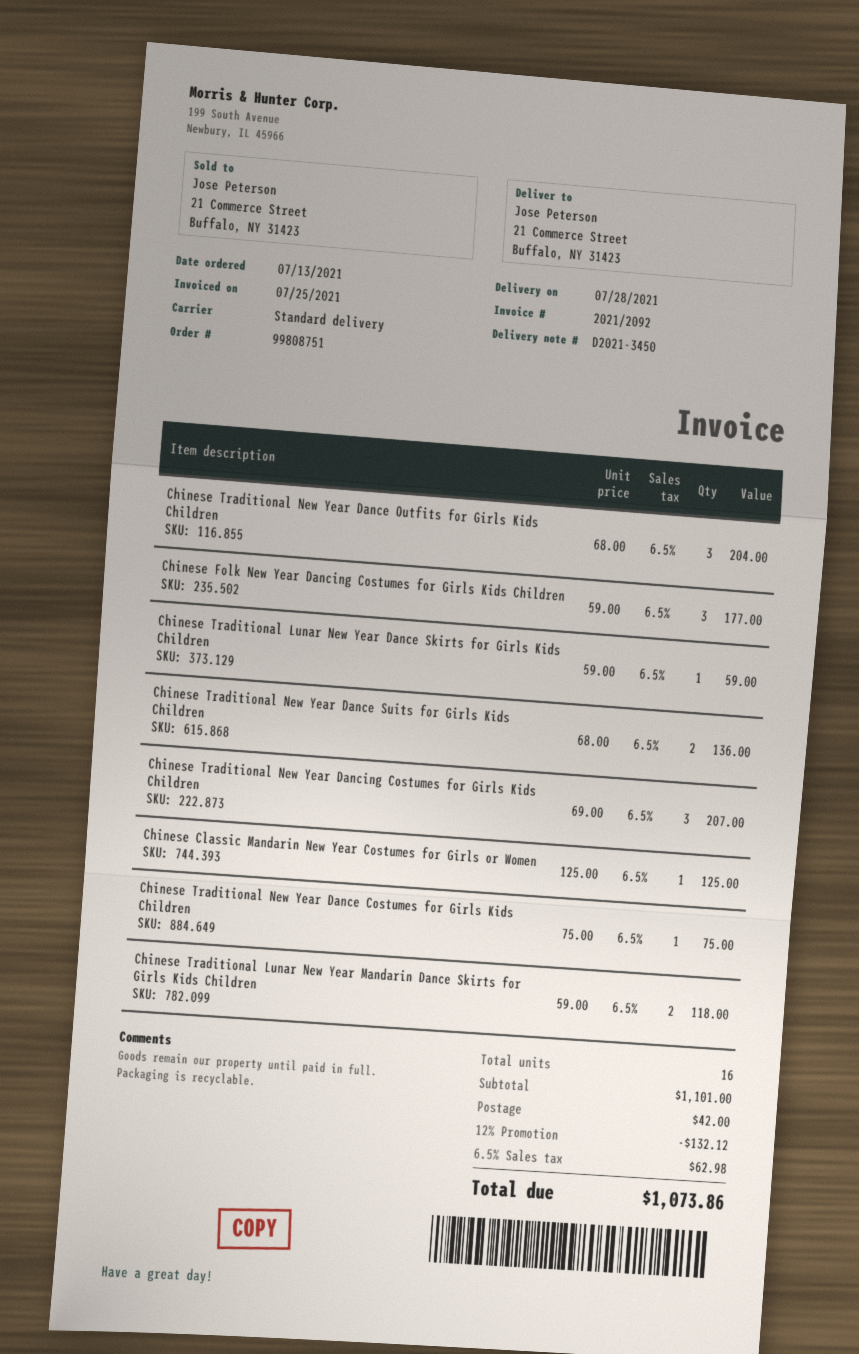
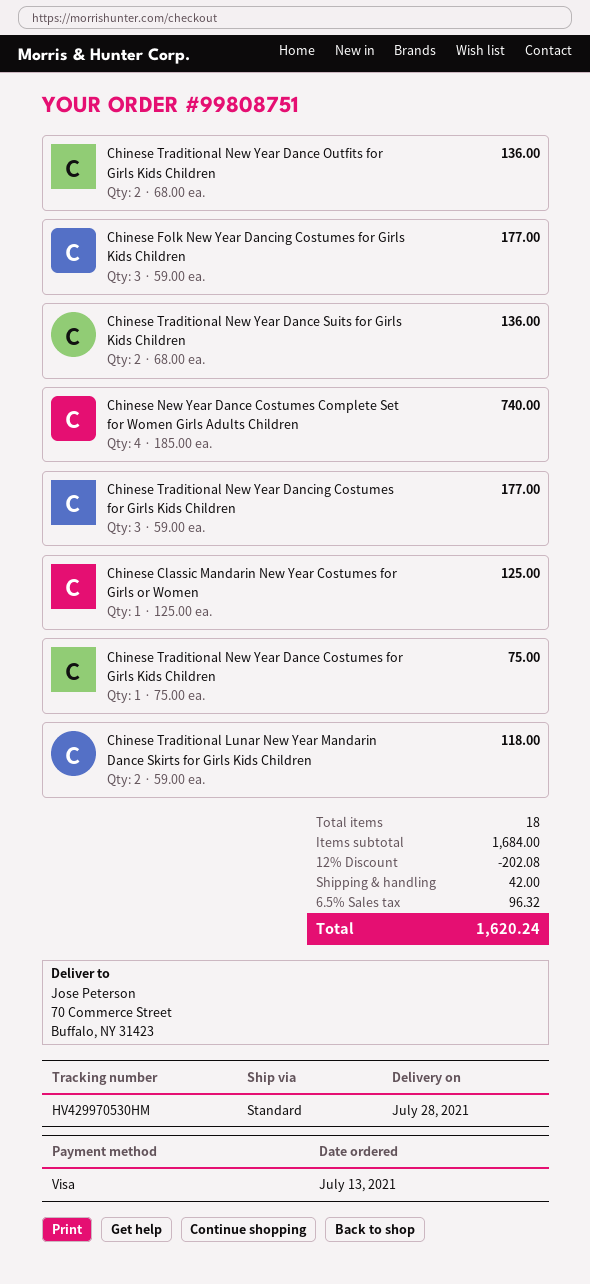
ship to: 21 Commerce Street, Buffalo, NY 31423 -> 70 Commerce Street, Buffalo, NY 31423
Chinese Traditional New Year Dance Outfits for Girls Kids Children: 3 x 68.00 = 204.00 -> 2 x 68.00 = 136.00
Chinese Traditional Lunar New Year Dance Skirts for Girls Kids Children: 1 x 59.00 = 59.00 -> none
Chinese Traditional New Year Dancing Costumes for Girls Kids Children: 3 x 69.00 = 207.00 -> 3 x 59.00 = 177.00
Chinese New Year Dance Costumes Complete Set for Women Girls Adults Children: none -> 4 x 185.00 = 740.00
total quantity: 16 -> 18
subtotal: 1101.00 -> 1684.00
discount: 12% = 132.12 -> 12% = 202.08
tax: 6.5% = 62.98 -> 6.5% = 96.32
total: 1073.86 -> 1620.24

